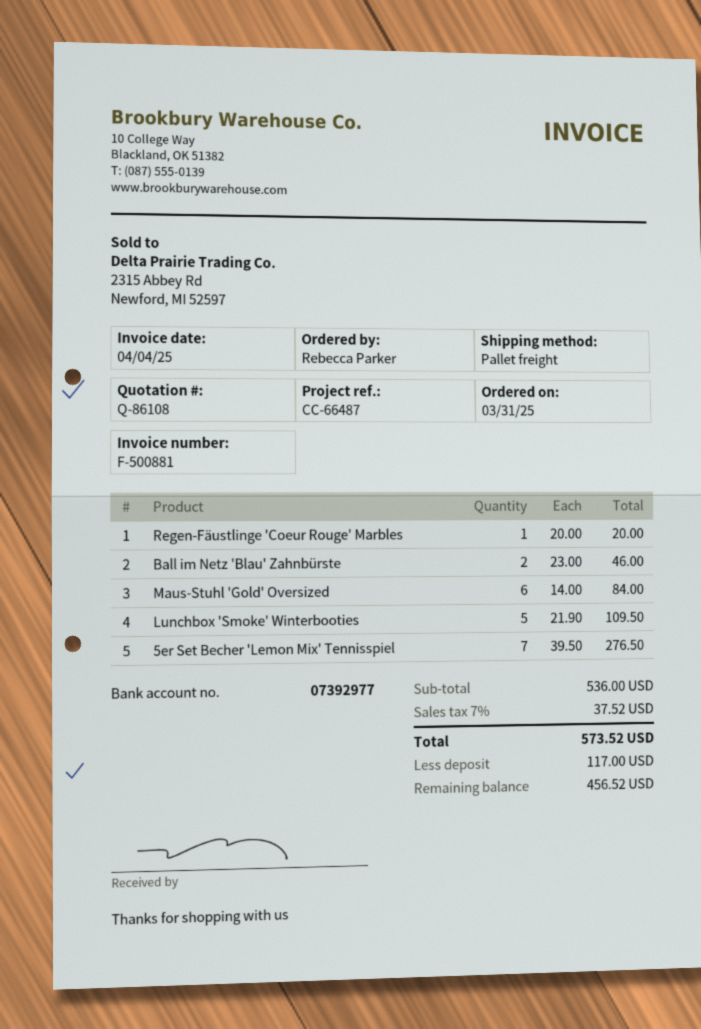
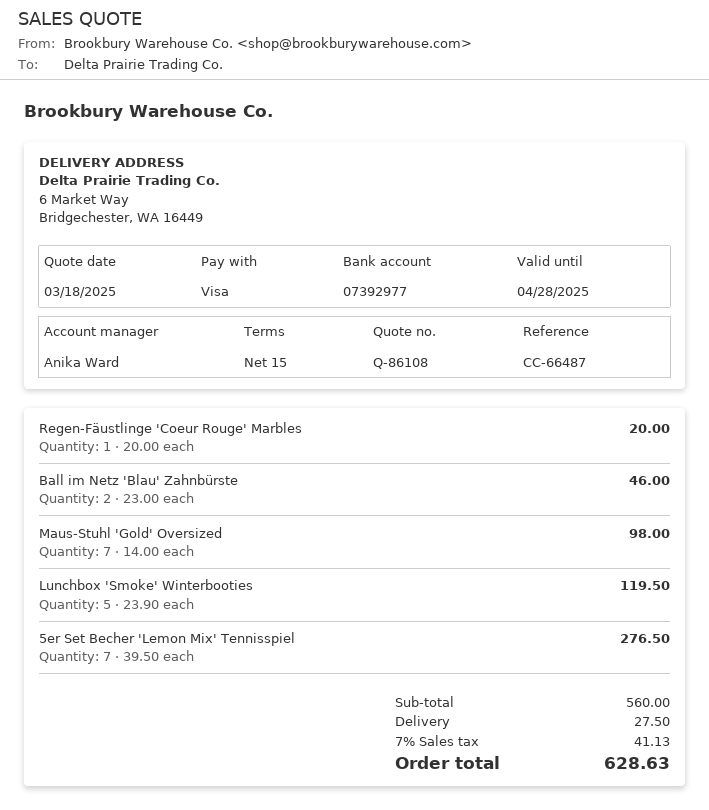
Maus-Stuhl 'Gold' Oversized: 6 x 14.00 = 84.00 -> 7 x 14.00 = 98.00
Lunchbox 'Smoke' Winterbooties: 5 x 21.90 = 109.50 -> 5 x 23.90 = 119.50
subtotal: 536.00 -> 560.00
shipping: none -> 27.50
tax: 7% = 37.52 -> 7% = 41.13
total: 573.52 -> 628.63

